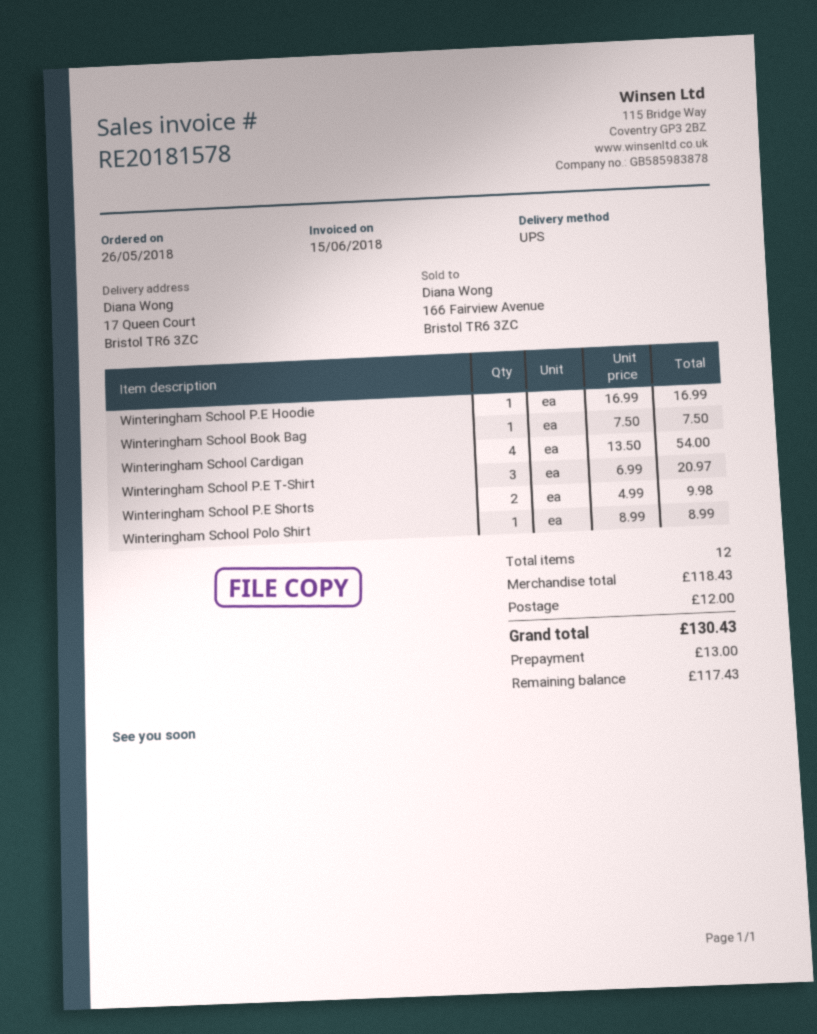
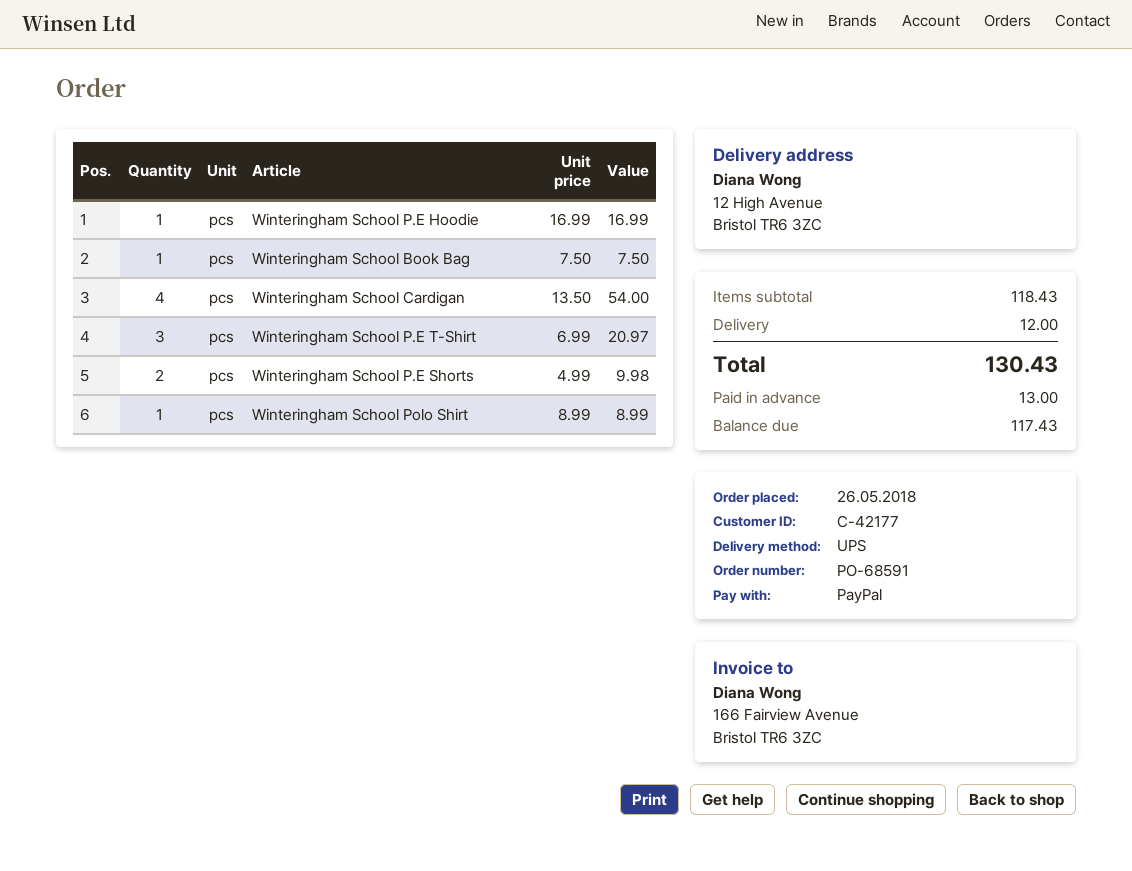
ship to: 17 Queen Court, Bristol TR6 3ZC -> 12 High Avenue, Bristol TR6 3ZC

